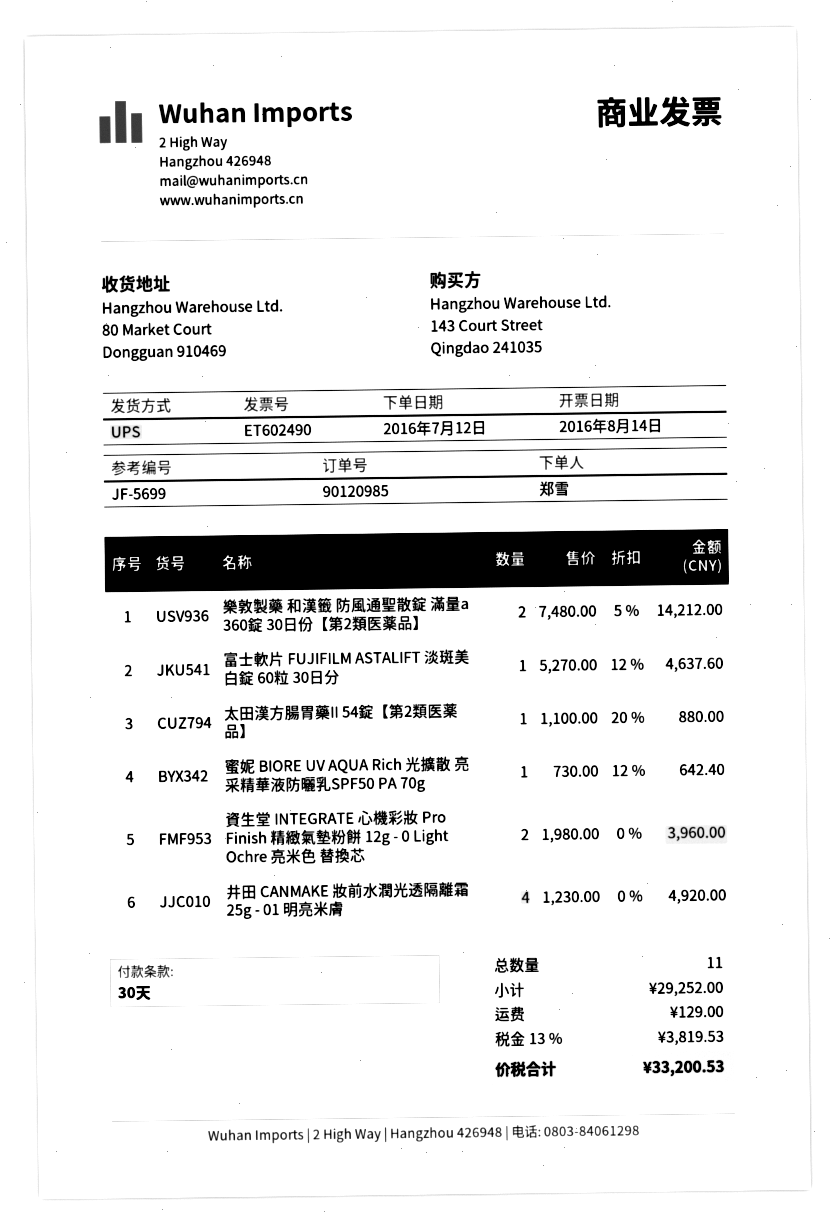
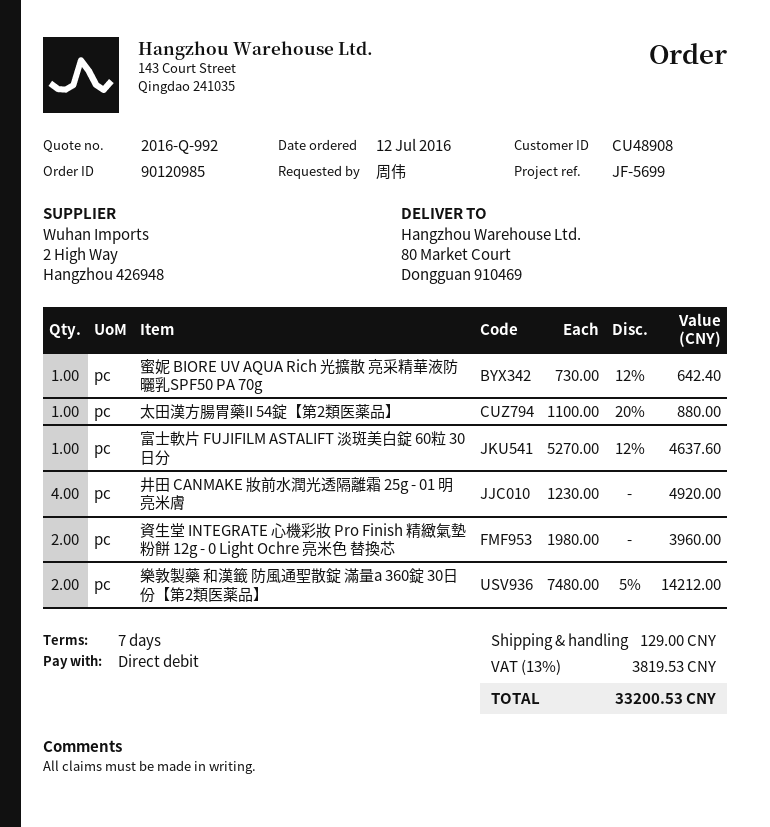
payment terms: 30 days -> 7 days
ordered by: 郑雪 -> 周伟

